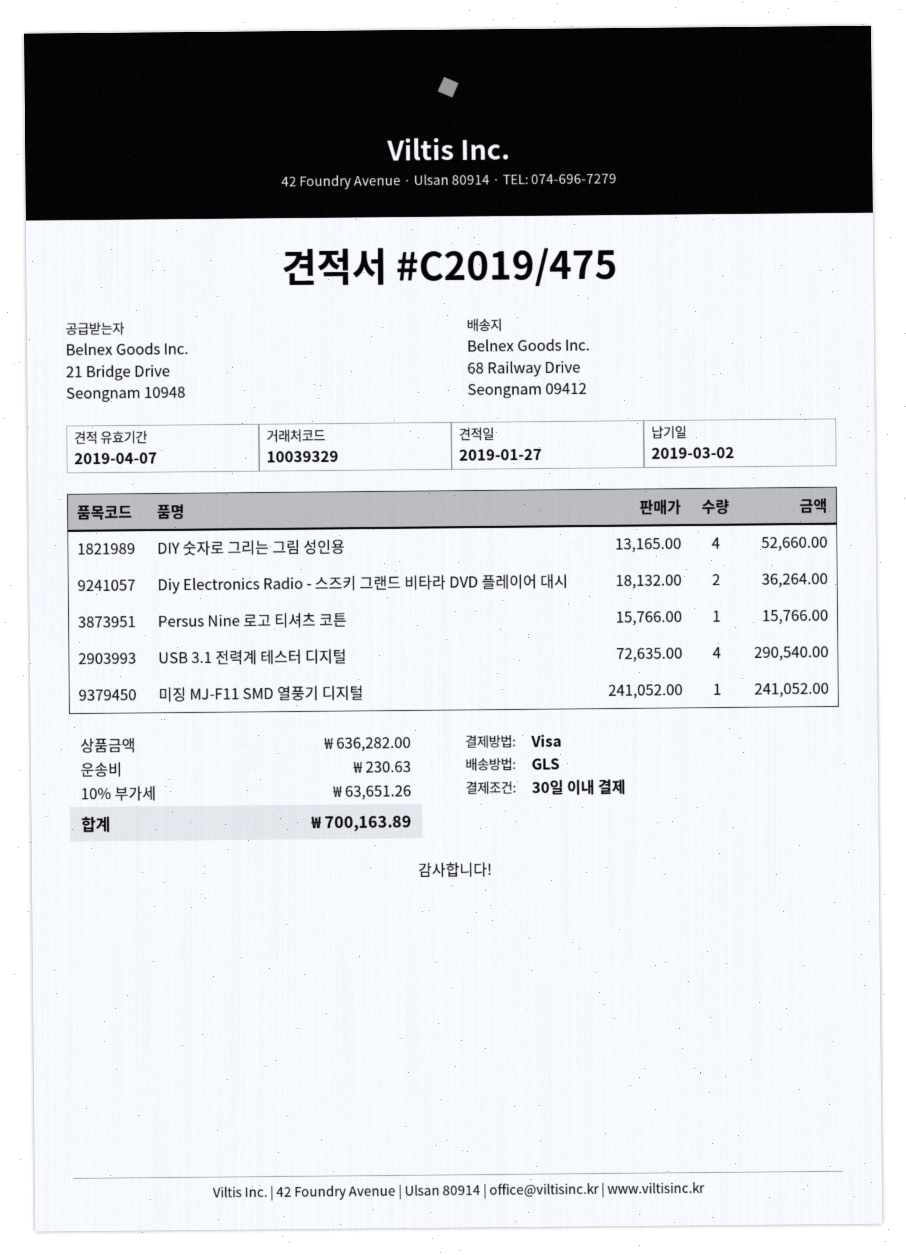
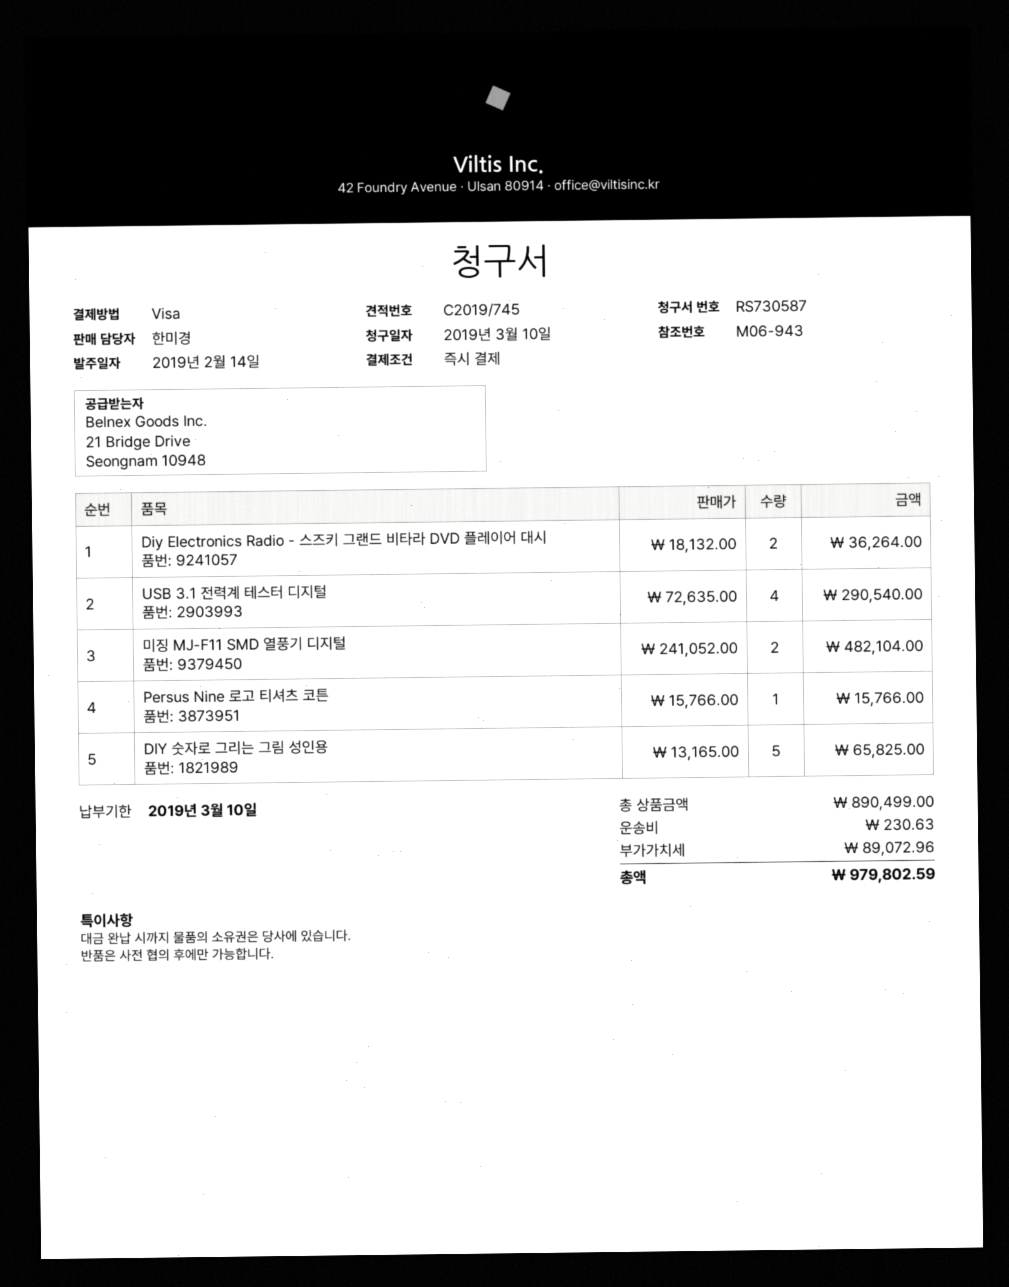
quote number: C2019/475 -> C2019/745
payment terms: 30 days -> on receipt
DIY 숫자로 그리는 그림 성인용: 4 x 13165.00 = 52660.00 -> 5 x 13165.00 = 65825.00
미징 MJ-F11 SMD 열풍기 디지털: 1 x 241052.00 = 241052.00 -> 2 x 241052.00 = 482104.00
subtotal: 636282.00 -> 890499.00
tax: 63651.26 -> 89072.96
total: 700163.89 -> 979802.59

